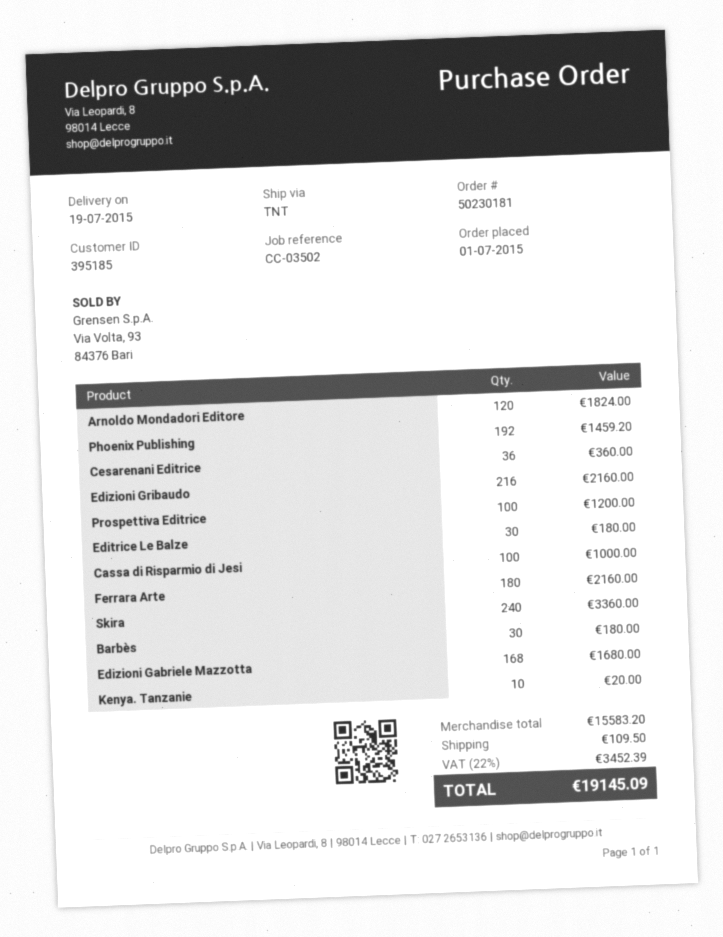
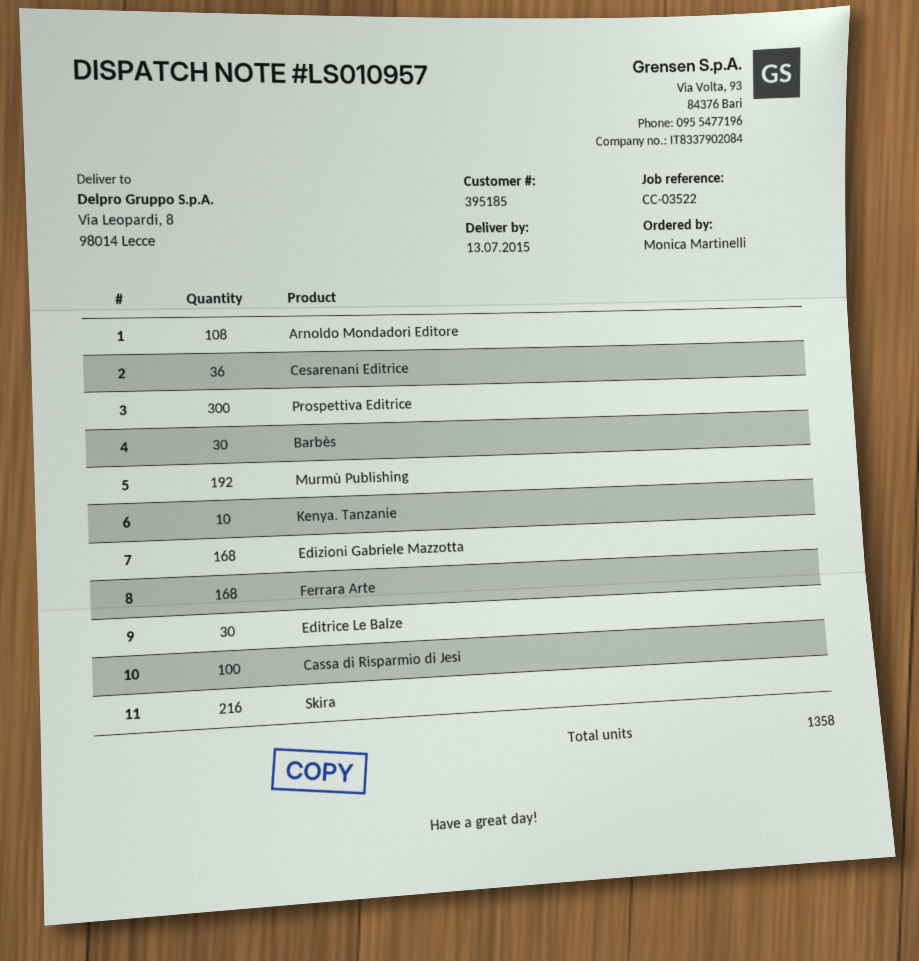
delivery date: 2015-07-19 -> 2015-07-13
reference: CC-03502 -> CC-03522
Arnoldo Mondadori Editore: 120 -> 108
Phoenix Publishing: 192 -> none
Edizioni Gribaudo: 216 -> none
Prospettiva Editrice: 100 -> 300
Ferrara Arte: 180 -> 168
Skira: 240 -> 216
Murmù Publishing: none -> 192

